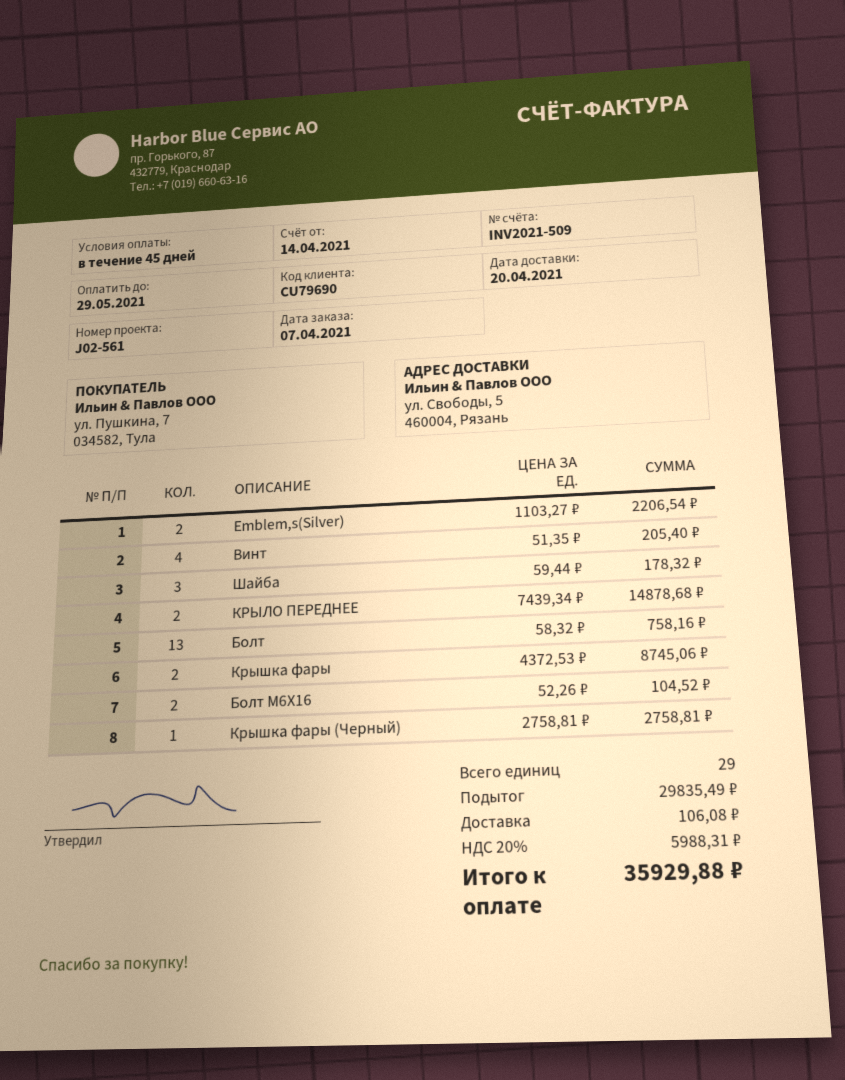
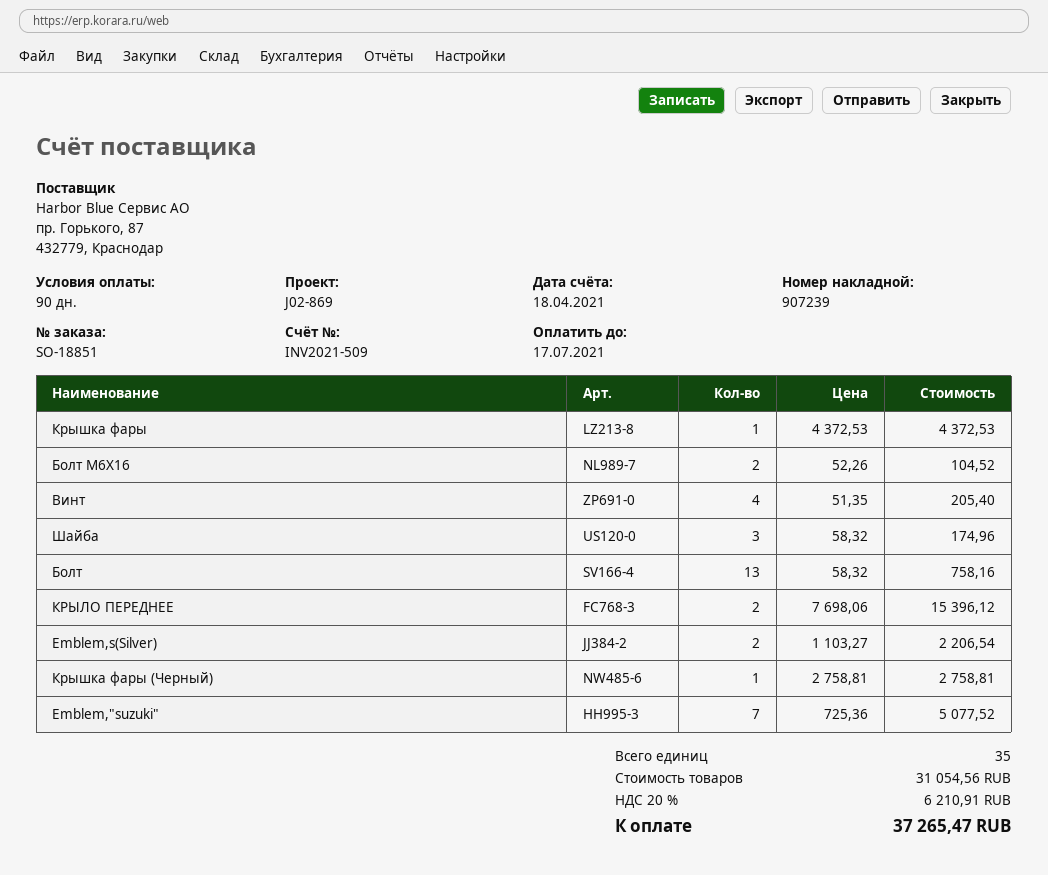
invoice date: 2021-04-14 -> 2021-04-18
payment terms: 45 days -> 90 days
due date: 2021-05-29 -> 2021-07-17
reference: J02-561 -> J02-869
Шайба: 3 x 59.44 = 178.32 -> 3 x 58.32 = 174.96
КРЫЛО ПЕРЕДНЕЕ: 2 x 7439.34 = 14878.68 -> 2 x 7698.06 = 15396.12
Крышка фары: 2 x 4372.53 = 8745.06 -> 1 x 4372.53 = 4372.53
Emblem,"suzuki": none -> 7 x 725.36 = 5077.52
total quantity: 29 -> 35
subtotal: 29835.49 -> 31054.56
shipping: 106.08 -> none
tax: 20% = 5988.31 -> 20% = 6210.91
total: 35929.88 -> 37265.47

